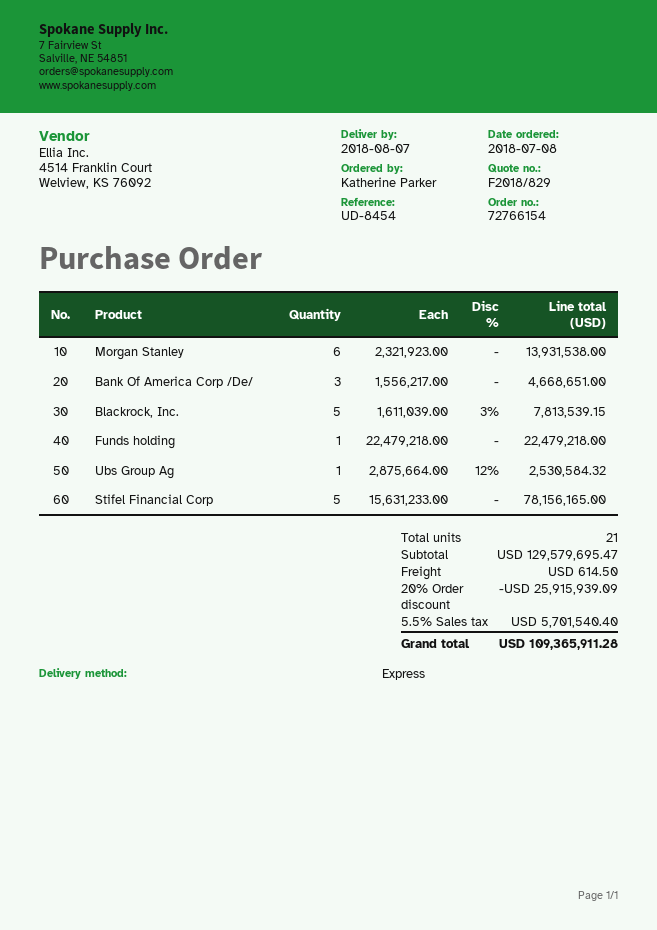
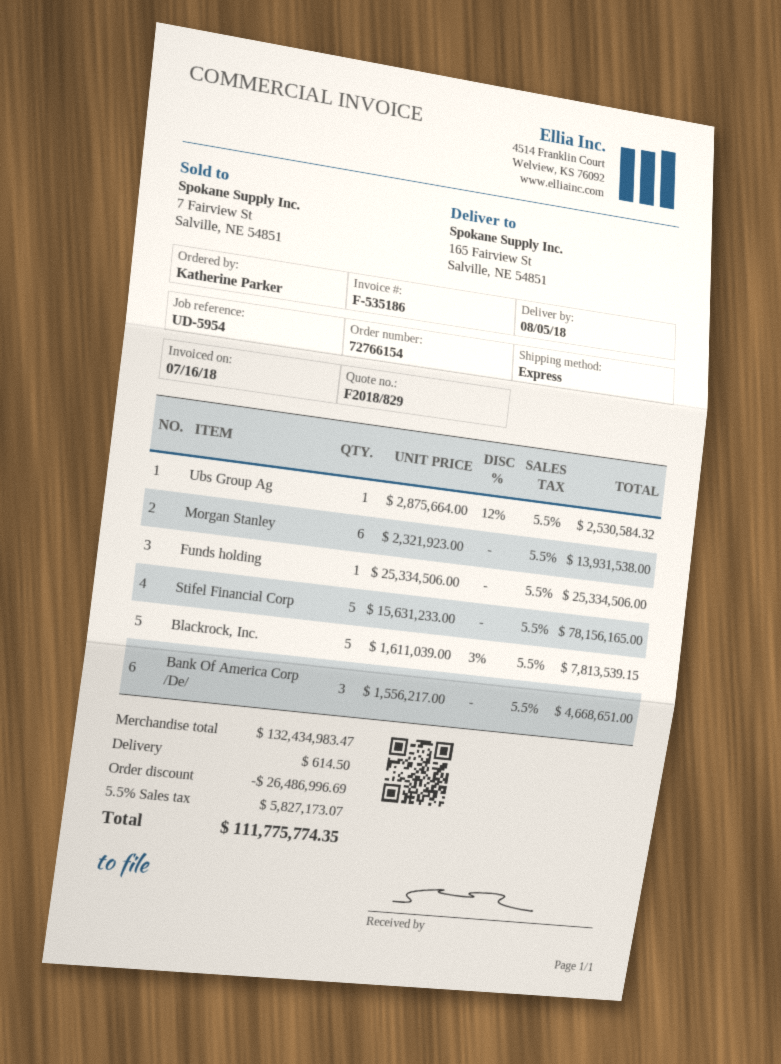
delivery date: 2018-08-07 -> 2018-08-05
reference: UD-8454 -> UD-5954
Funds holding: 1 x 22479218.00 = 22479218.00 -> 1 x 25334506.00 = 25334506.00
subtotal: 129579695.47 -> 132434983.47
discount: 25915939.09 -> 26486996.69
tax: 5.5% = 5701540.40 -> 5.5% = 5827173.07
total: 109365911.28 -> 111775774.35

